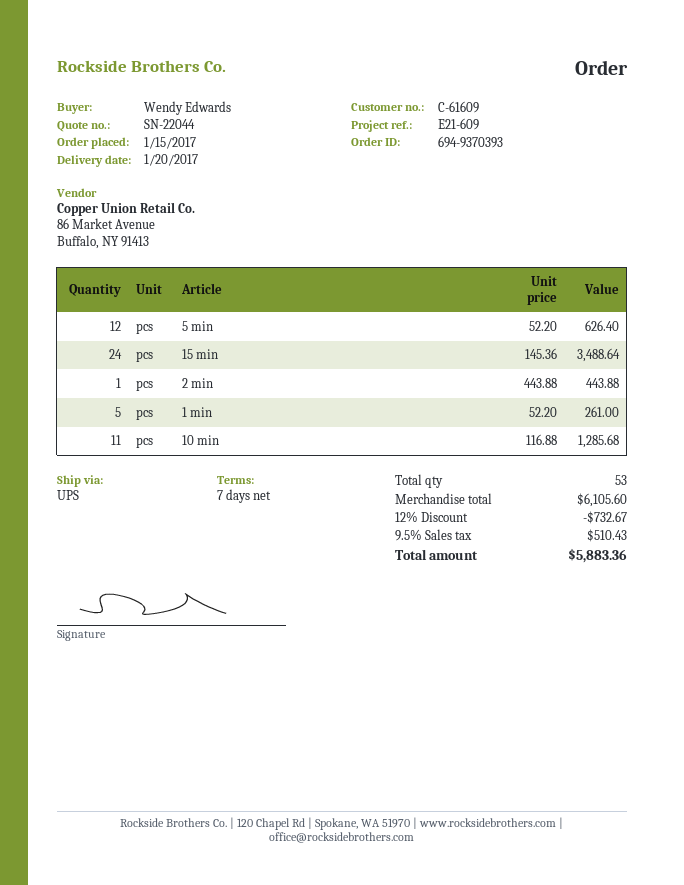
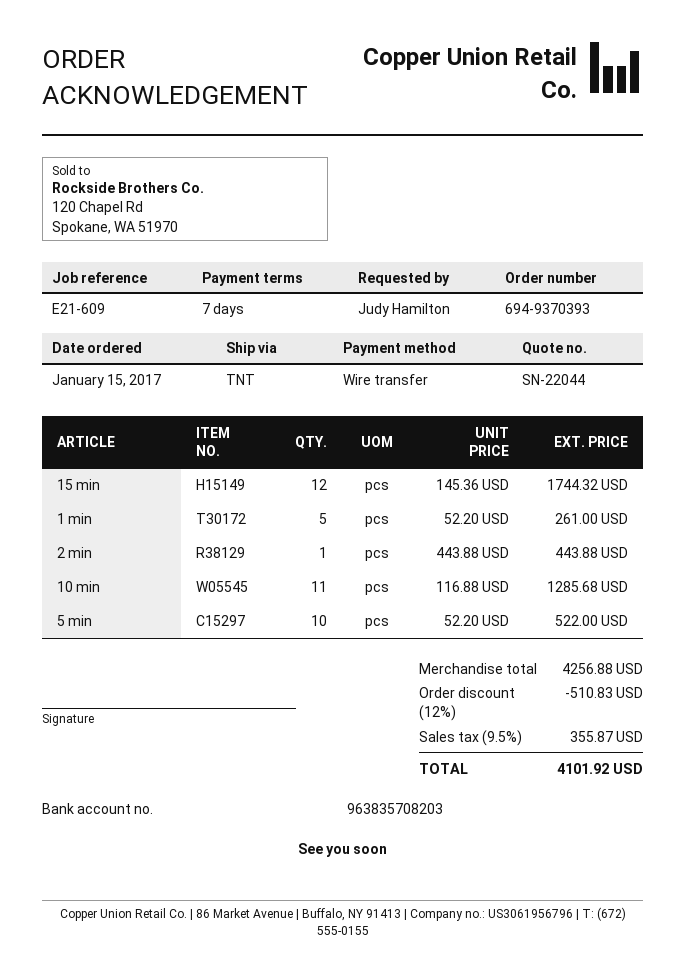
ordered by: Wendy Edwards -> Judy Hamilton
shipping method: UPS -> TNT
5 min: 12 x 52.20 = 626.40 -> 10 x 52.20 = 522.00
15 min: 24 x 145.36 = 3488.64 -> 12 x 145.36 = 1744.32
subtotal: 6105.60 -> 4256.88
discount: 12% = 732.67 -> 12% = 510.83
tax: 9.5% = 510.43 -> 9.5% = 355.87
total: 5883.36 -> 4101.92

